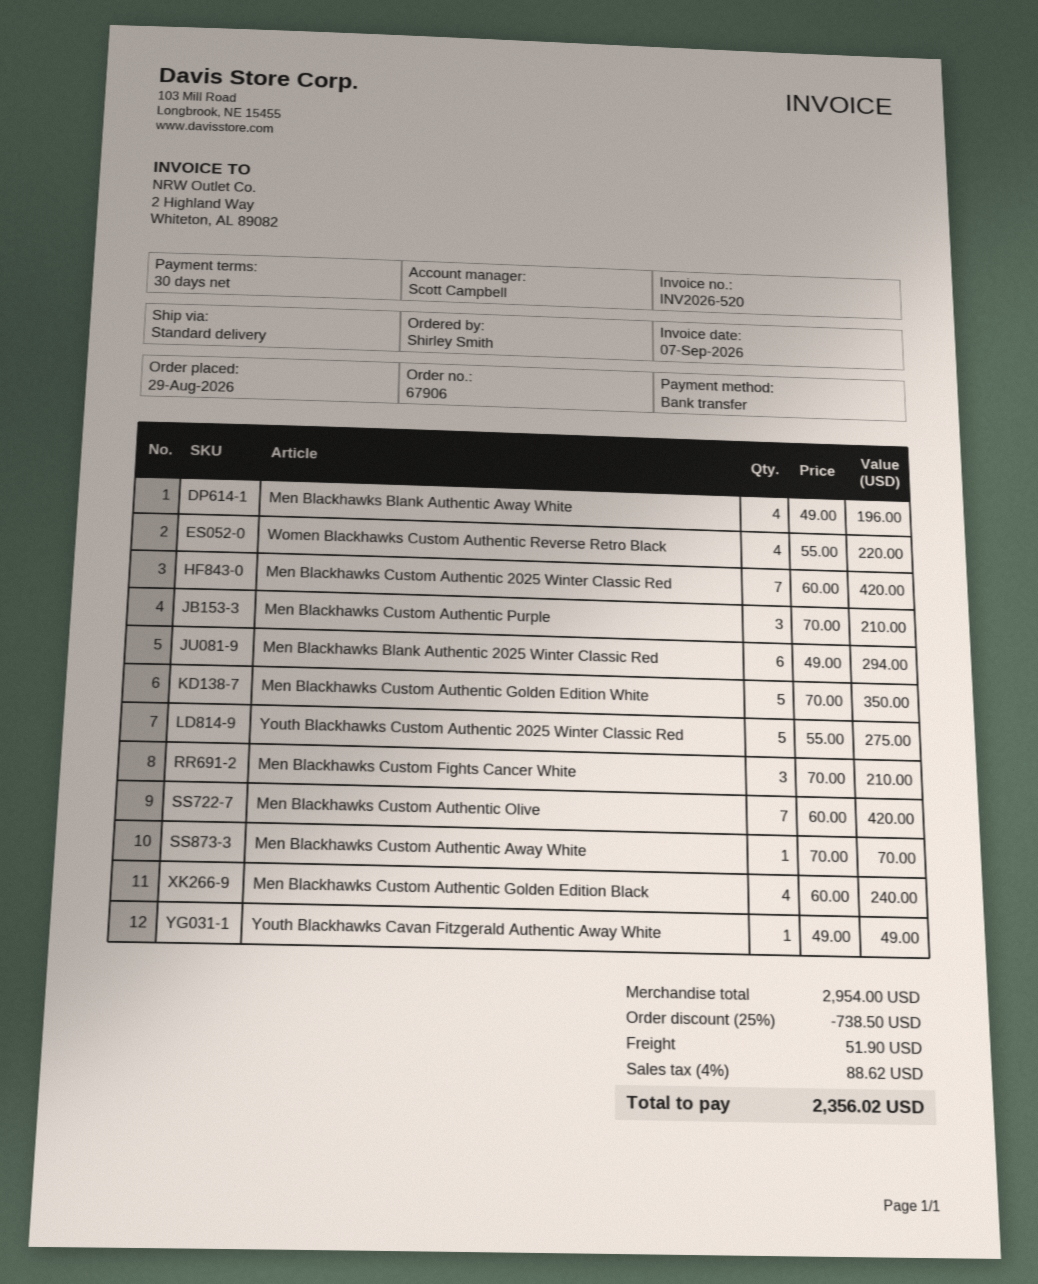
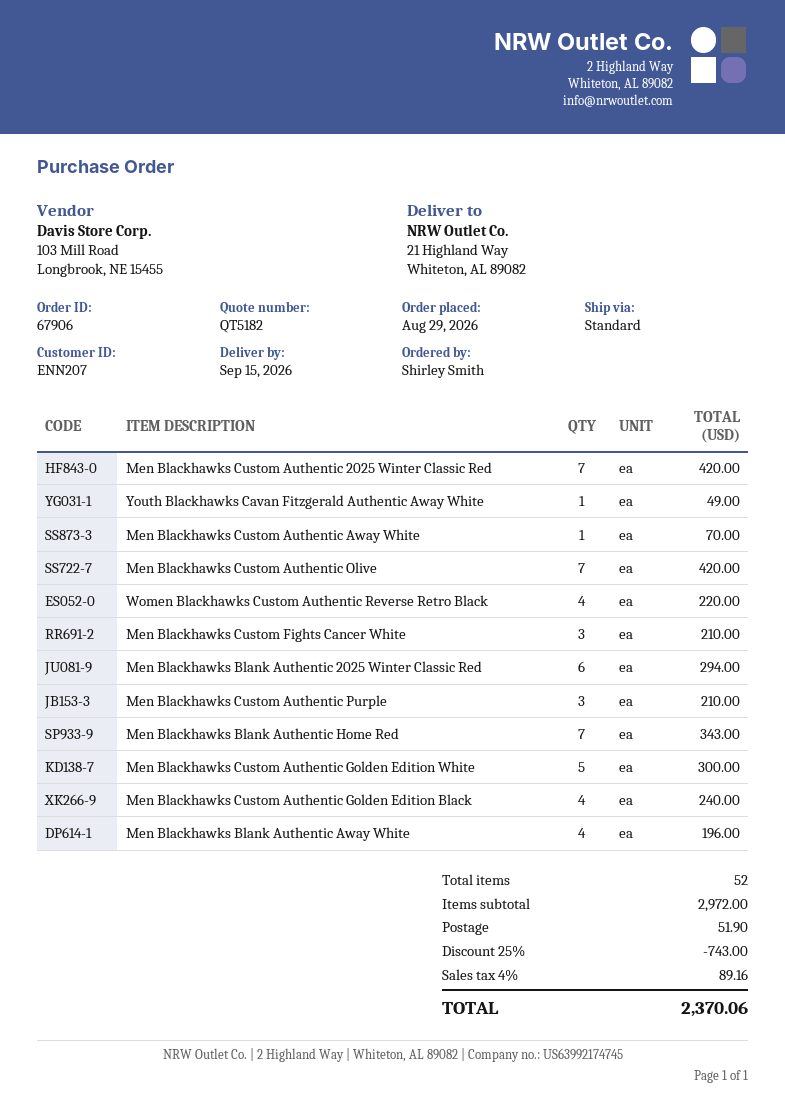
Men Blackhawks Custom Authentic Golden Edition White: 5 for 350.00 -> 5 for 300.00
Youth Blackhawks Custom Authentic 2025 Winter Classic Red: 5 for 275.00 -> none
Men Blackhawks Blank Authentic Home Red: none -> 7 for 343.00
subtotal: 2954.00 -> 2972.00
discount: 25% = 738.50 -> 25% = 743.00
tax: 4% = 88.62 -> 4% = 89.16
total: 2356.02 -> 2370.06

